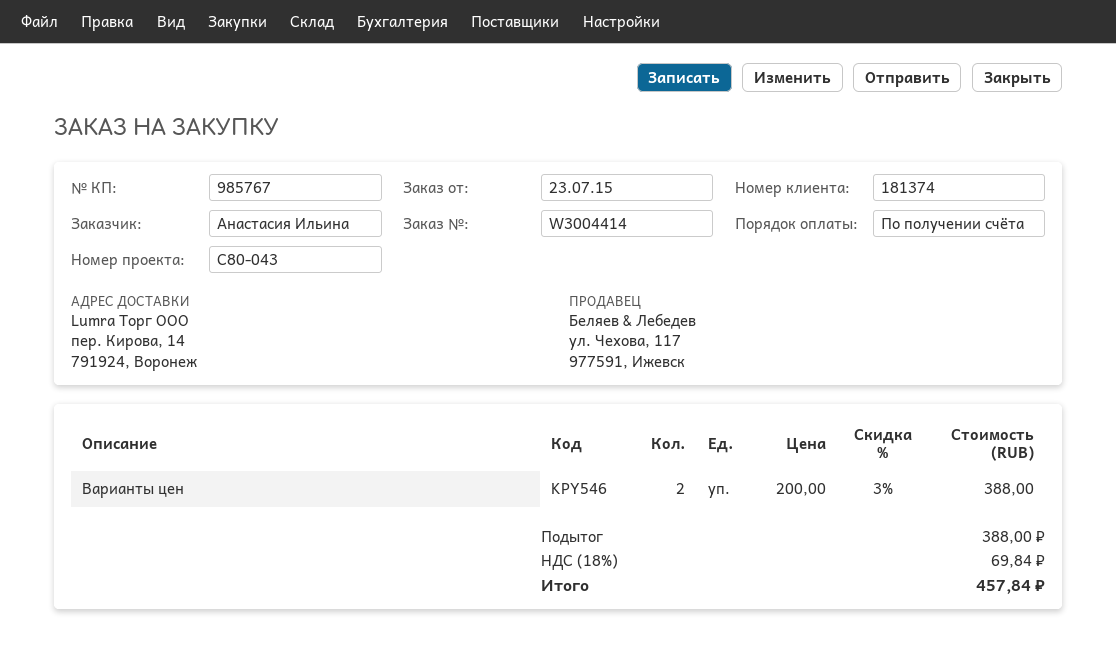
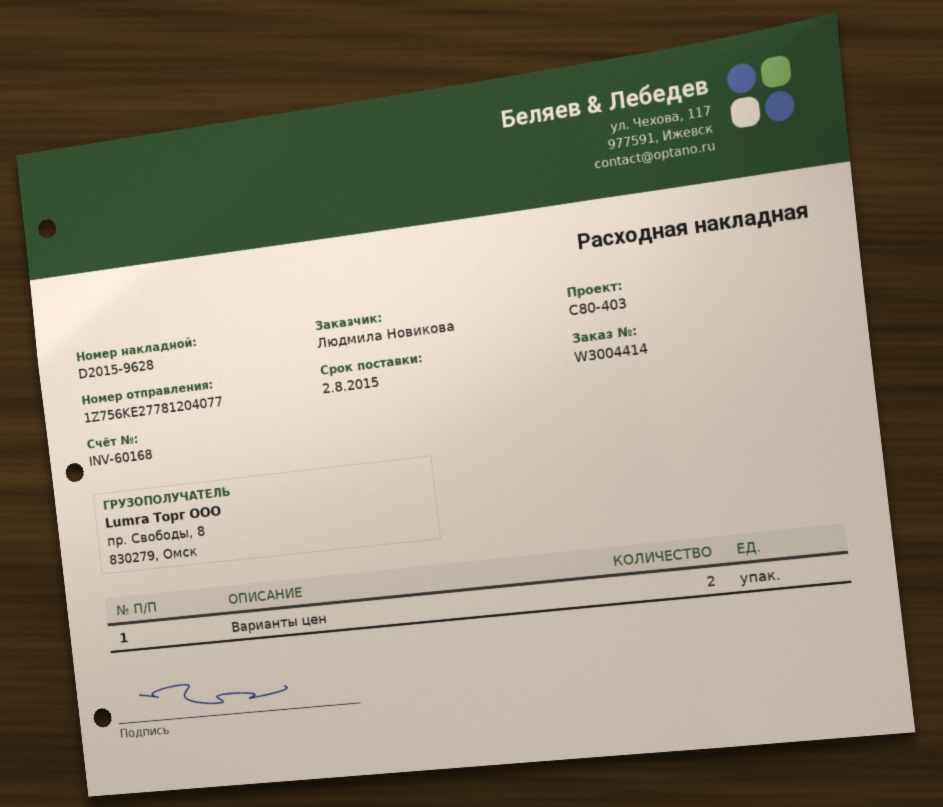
reference: C80-043 -> C80-403
ordered by: Анастасия Ильина -> Людмила Новикова
ship to: пер. Кирова, 14, 791924, Воронеж -> пр. Свободы, 8, 830279, Омск

